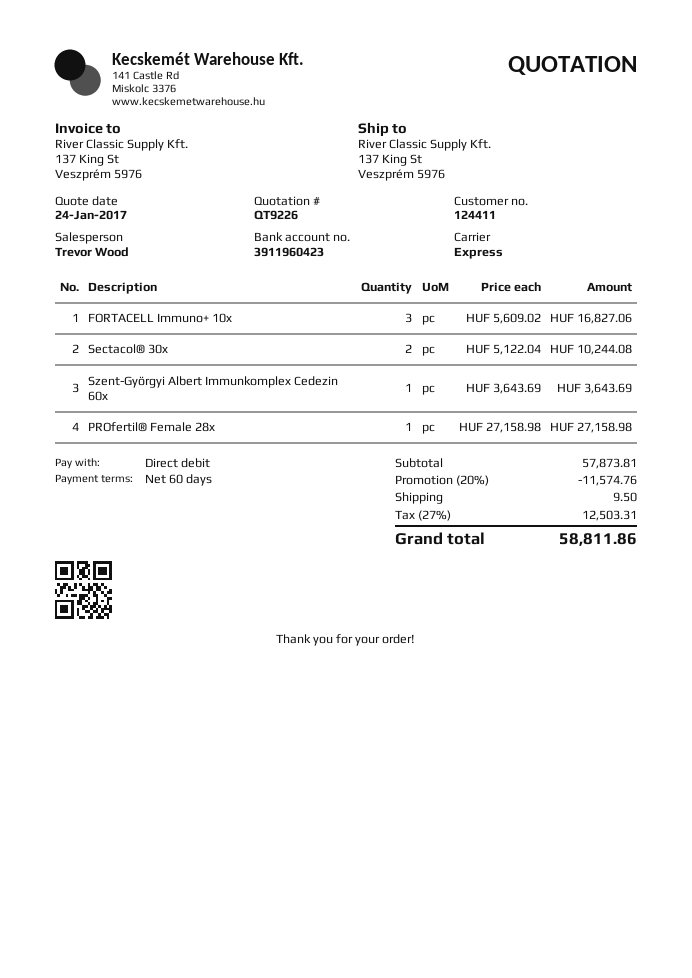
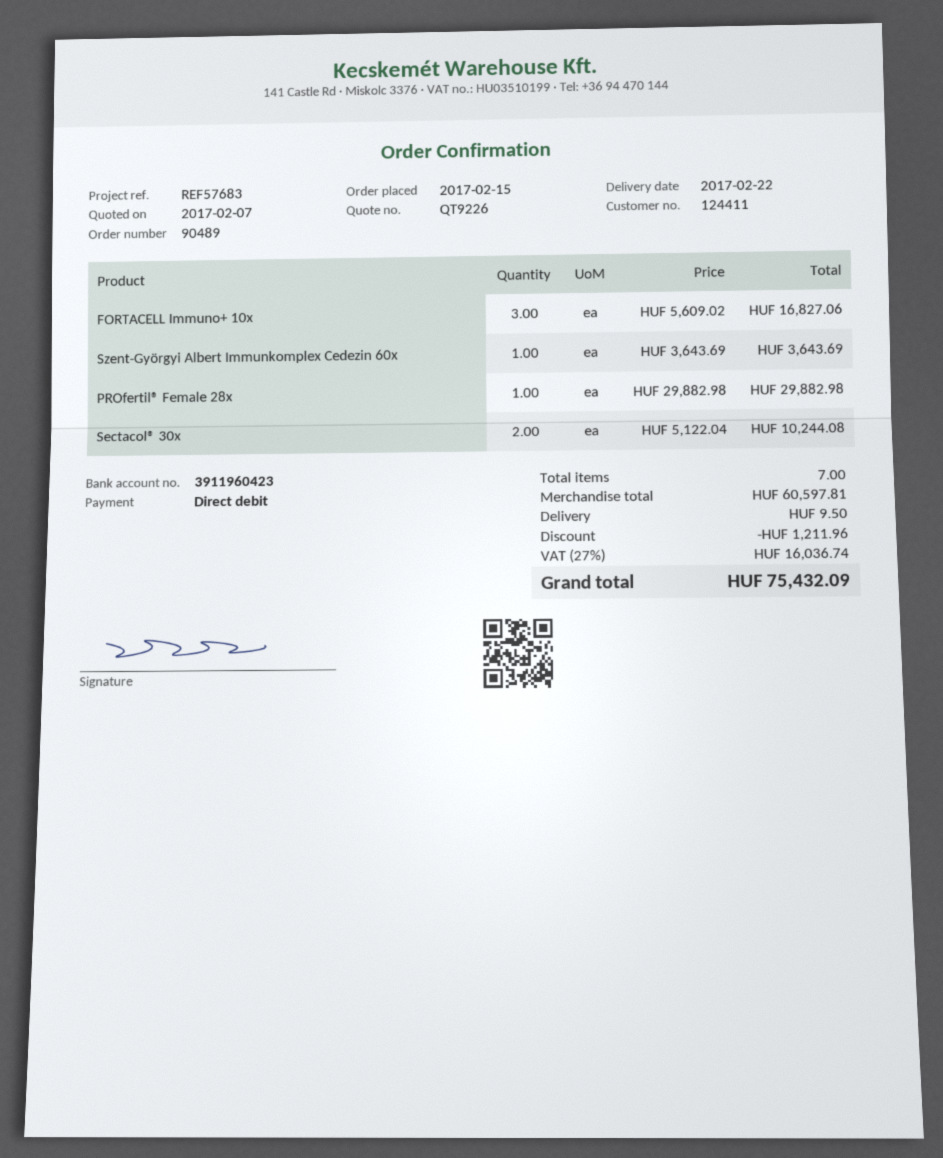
quote date: 2017-01-24 -> 2017-02-07
PROfertil® Female 28x: 1 x 27158.98 = 27158.98 -> 1 x 29882.98 = 29882.98
subtotal: 57873.81 -> 60597.81
discount: 11574.76 -> 1211.96
tax: 27% = 12503.31 -> 27% = 16036.74
total: 58811.86 -> 75432.09

